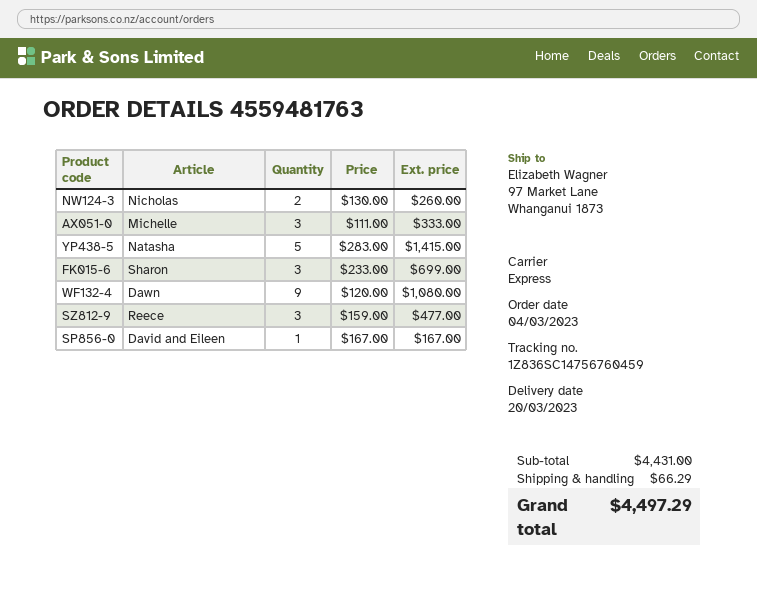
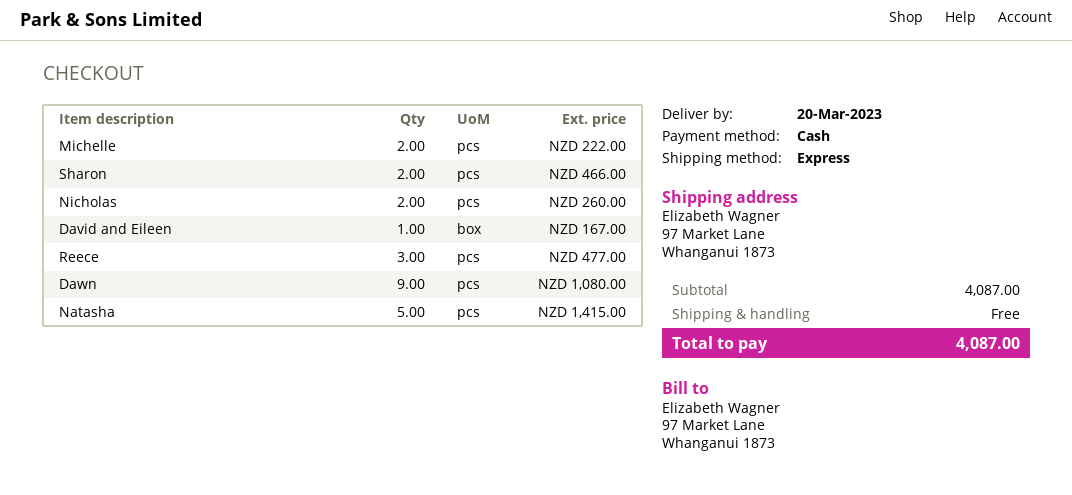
Michelle: 3 for 333.00 -> 2 for 222.00
Sharon: 3 for 699.00 -> 2 for 466.00
subtotal: 4431.00 -> 4087.00
shipping: 66.29 -> 0.00
total: 4497.29 -> 4087.00

